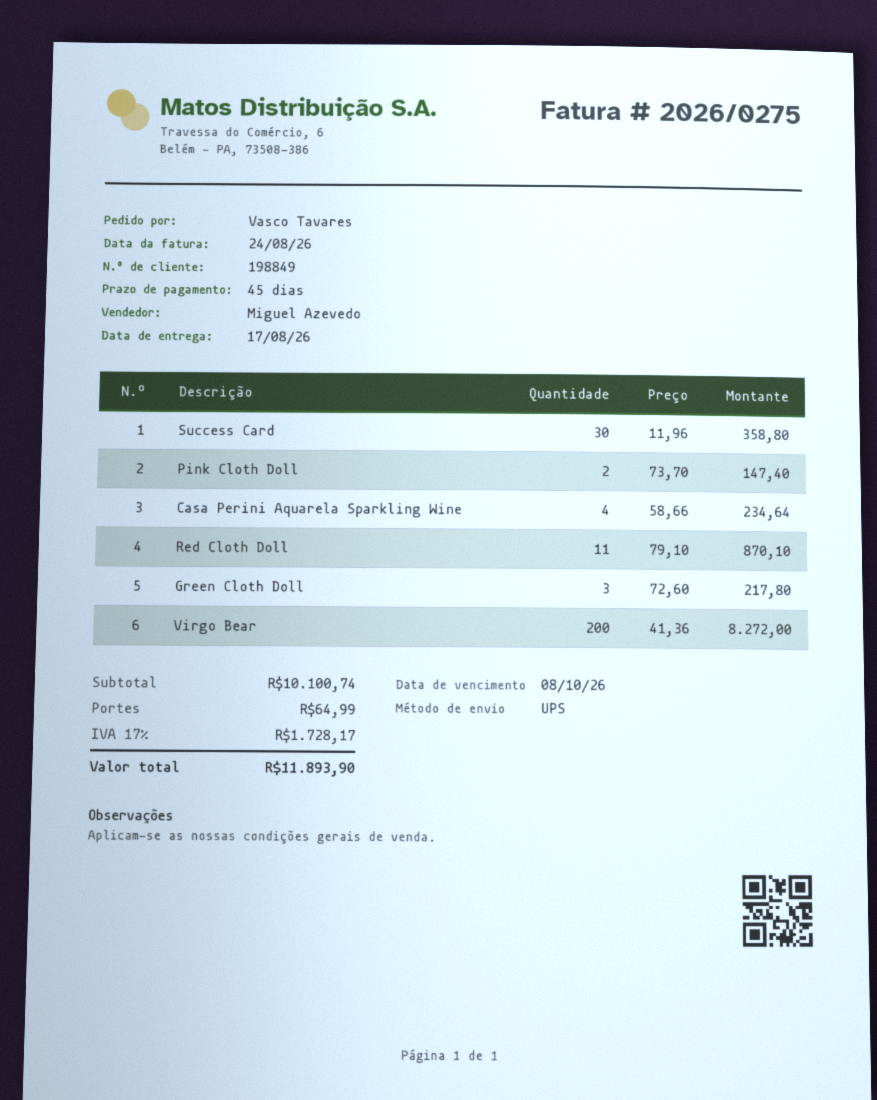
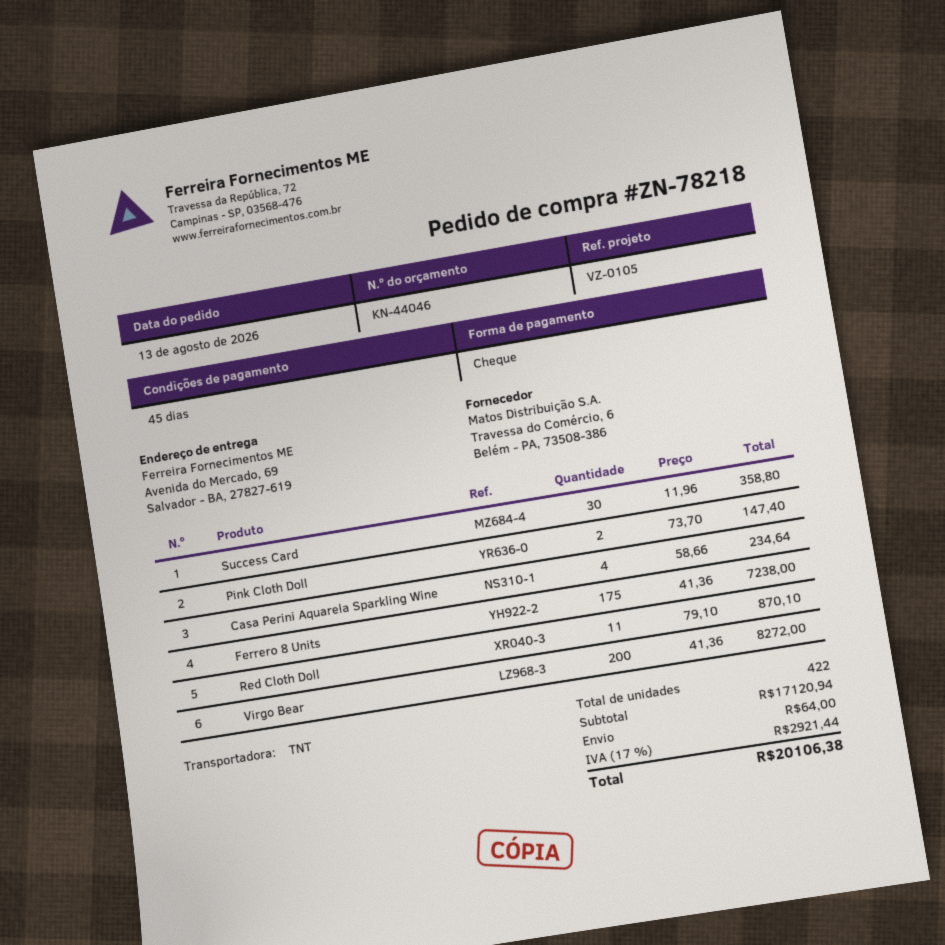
shipping method: UPS -> TNT
Green Cloth Doll: 3 x 72.60 = 217.80 -> none
Ferrero 8 Units: none -> 175 x 41.36 = 7238.00
subtotal: 10100.74 -> 17120.94
shipping: 64.99 -> 64.00
tax: 17% = 1728.17 -> 17% = 2921.44
total: 11893.90 -> 20106.38

